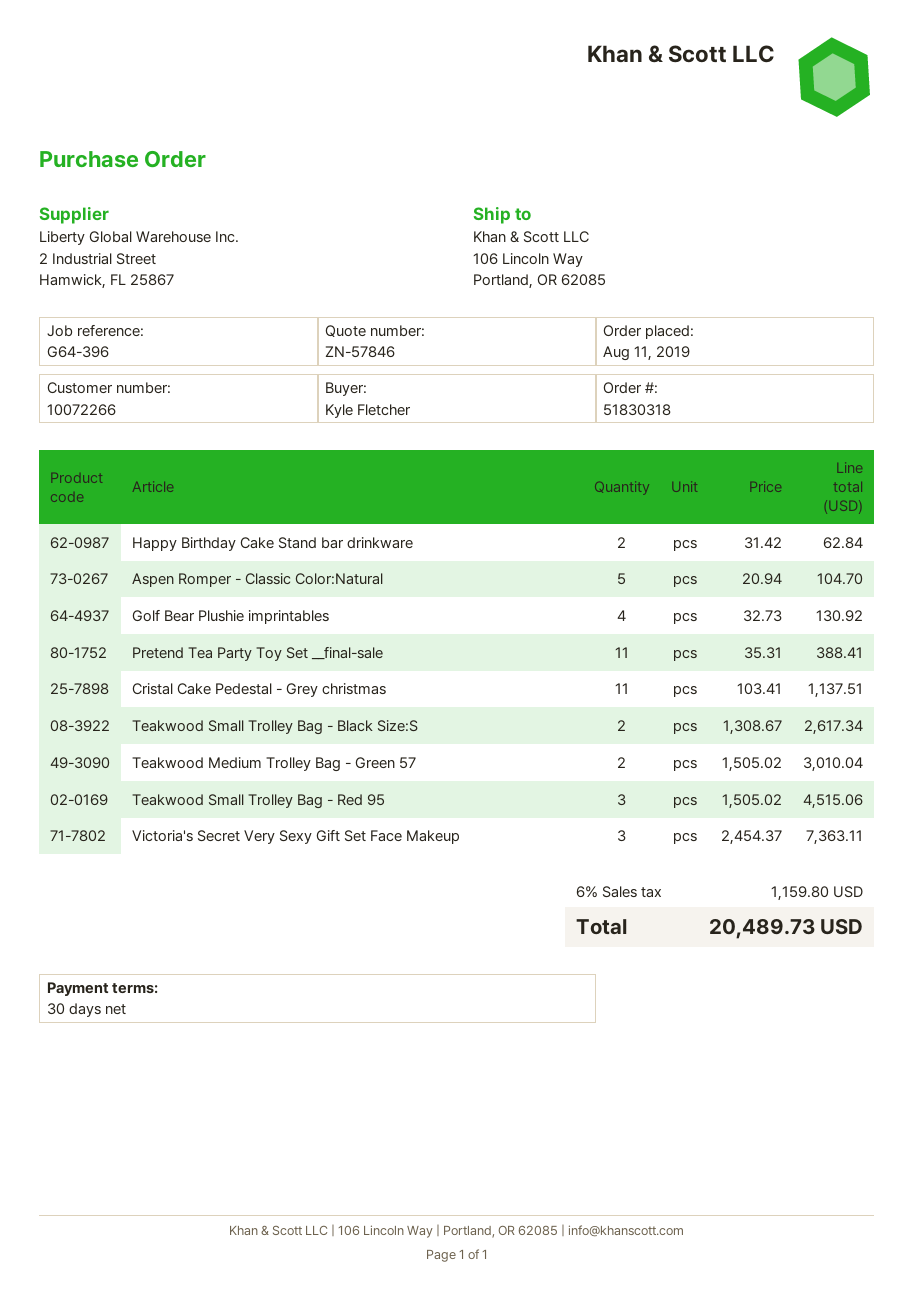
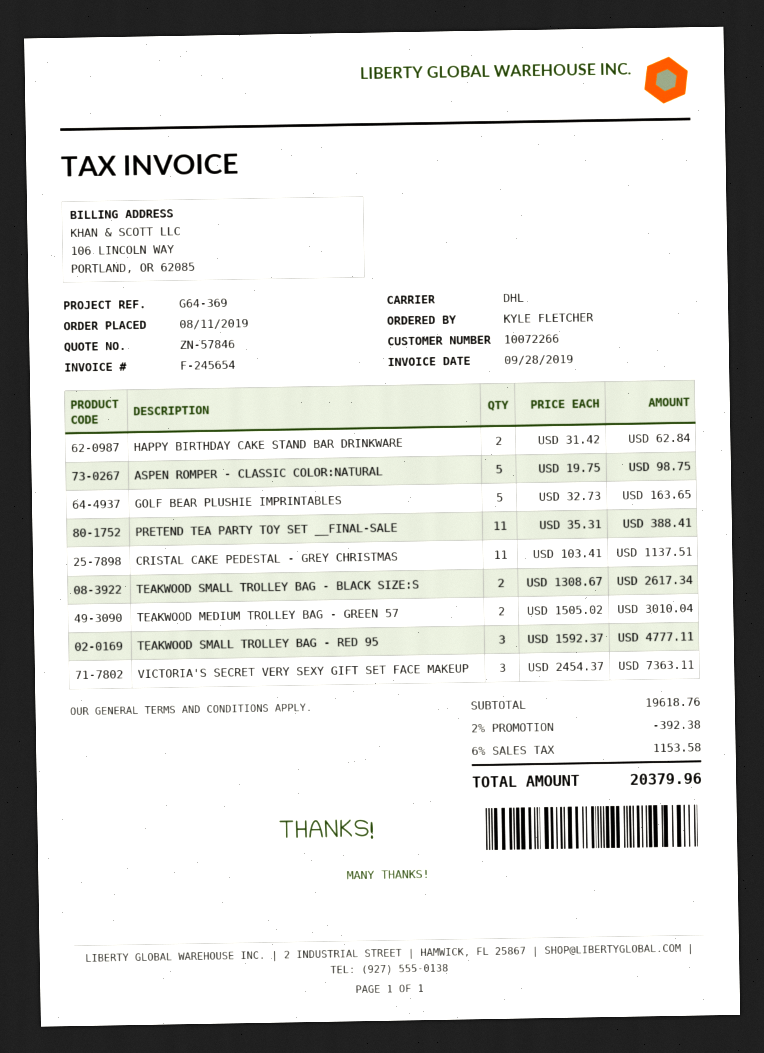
reference: G64-396 -> G64-369
Aspen Romper - Classic Color:Natural: 5 x 20.94 = 104.70 -> 5 x 19.75 = 98.75
Golf Bear Plushie imprintables: 4 x 32.73 = 130.92 -> 5 x 32.73 = 163.65
Teakwood Small Trolley Bag - Red 95: 3 x 1505.02 = 4515.06 -> 3 x 1592.37 = 4777.11
discount: none -> 2% = 392.38
tax: 6% = 1159.80 -> 6% = 1153.58
total: 20489.73 -> 20379.96

